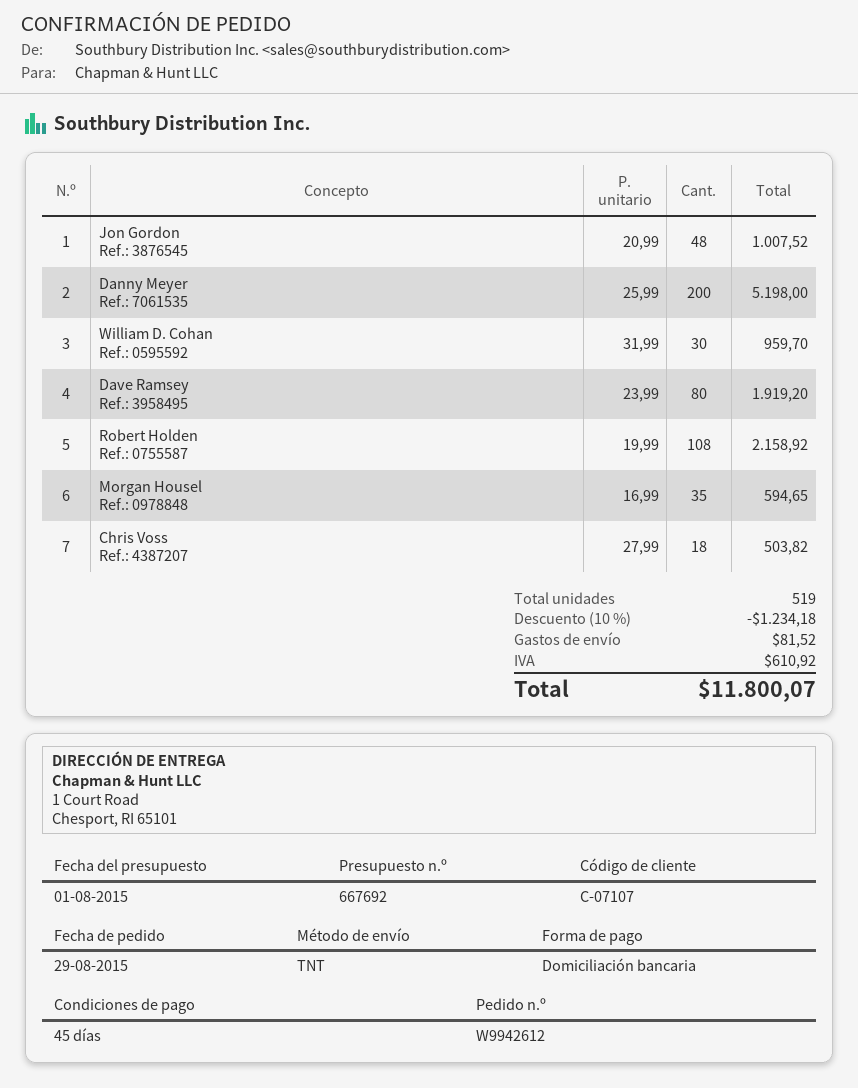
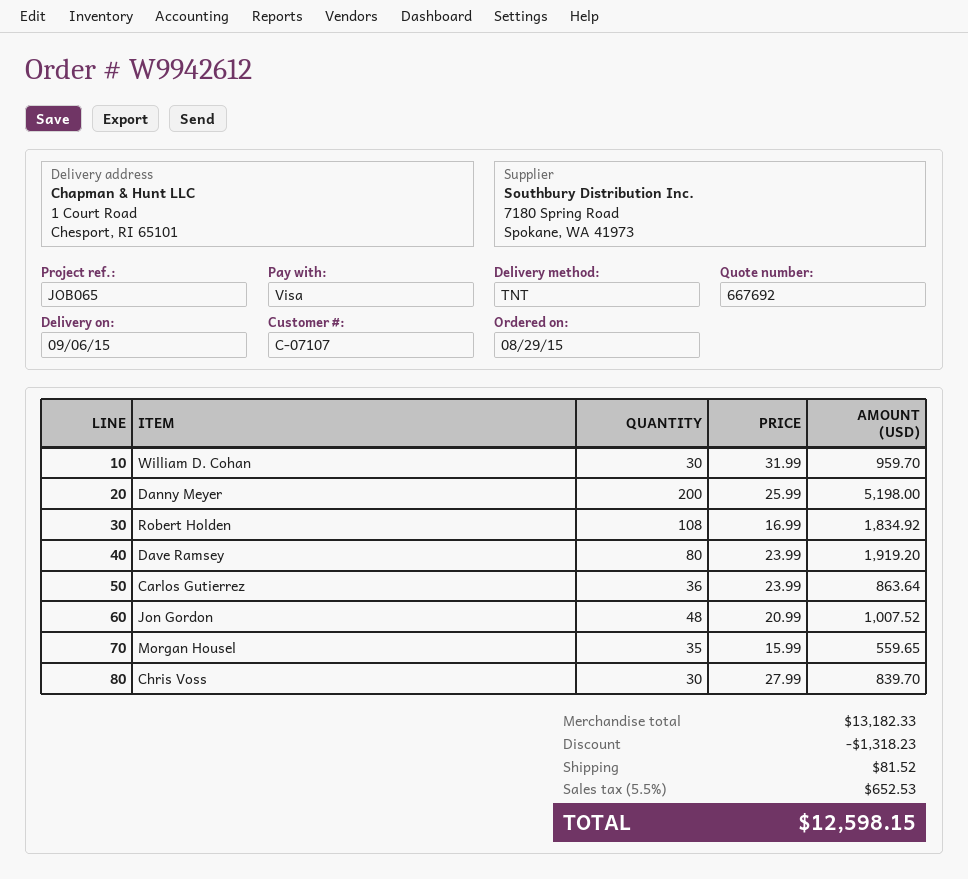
payment method: direct debit -> Visa
Robert Holden: 108 x 19.99 = 2158.92 -> 108 x 16.99 = 1834.92
Morgan Housel: 35 x 16.99 = 594.65 -> 35 x 15.99 = 559.65
Chris Voss: 18 x 27.99 = 503.82 -> 30 x 27.99 = 839.70
Carlos Gutierrez: none -> 36 x 23.99 = 863.64
discount: 1234.18 -> 1318.23
tax: 610.92 -> 652.53
total: 11800.07 -> 12598.15

